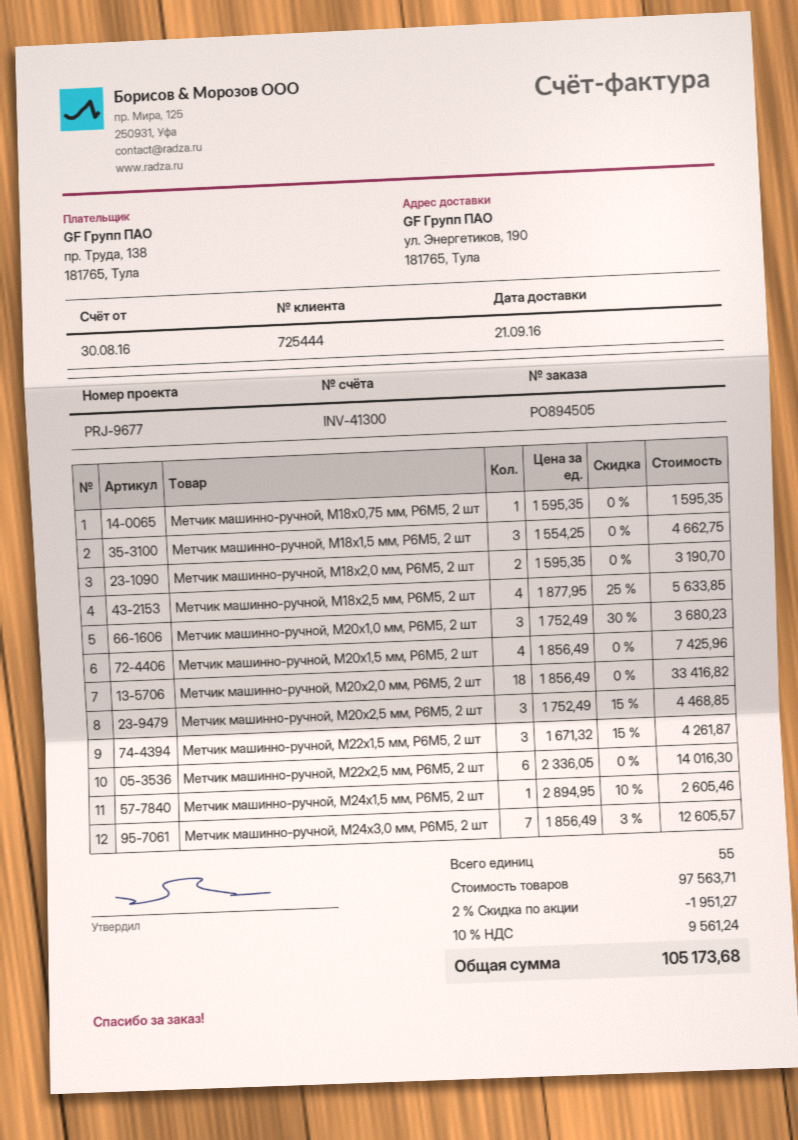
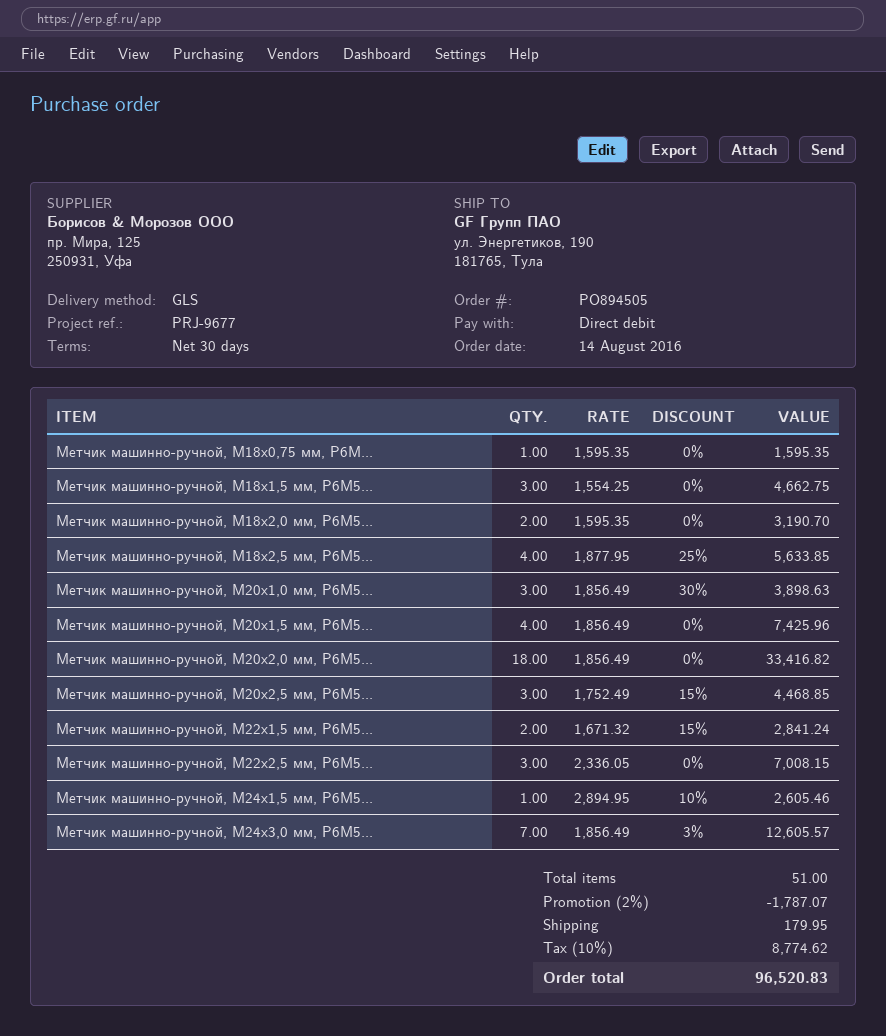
Метчик машинно-ручной, М20х1,0 мм, Р6М5, 2 шт: 3 x 1752.49 - 30% = 3680.23 -> 3 x 1856.49 - 30% = 3898.63
Метчик машинно-ручной, М22х1,5 мм, Р6М5, 2 шт: 3 x 1671.32 - 15% = 4261.87 -> 2 x 1671.32 - 15% = 2841.24
Метчик машинно-ручной, М22х2,5 мм, Р6М5, 2 шт: 6 x 2336.05 = 14016.30 -> 3 x 2336.05 = 7008.15
total quantity: 55 -> 51
discount: 2% = 1951.27 -> 2% = 1787.07
shipping: none -> 179.95
tax: 10% = 9561.24 -> 10% = 8774.62
total: 105173.68 -> 96520.83

